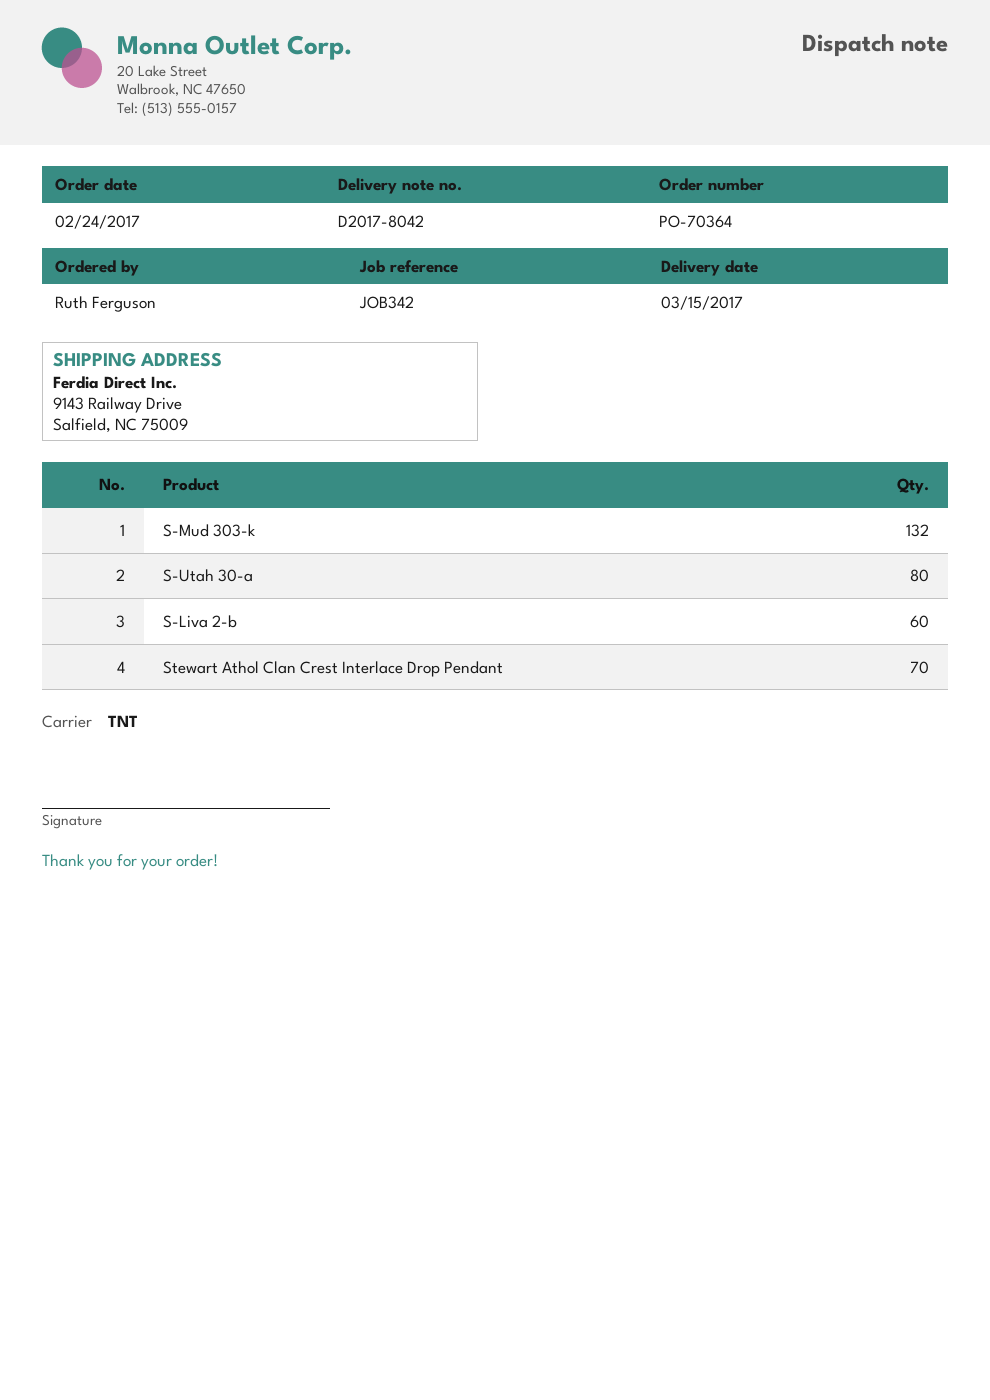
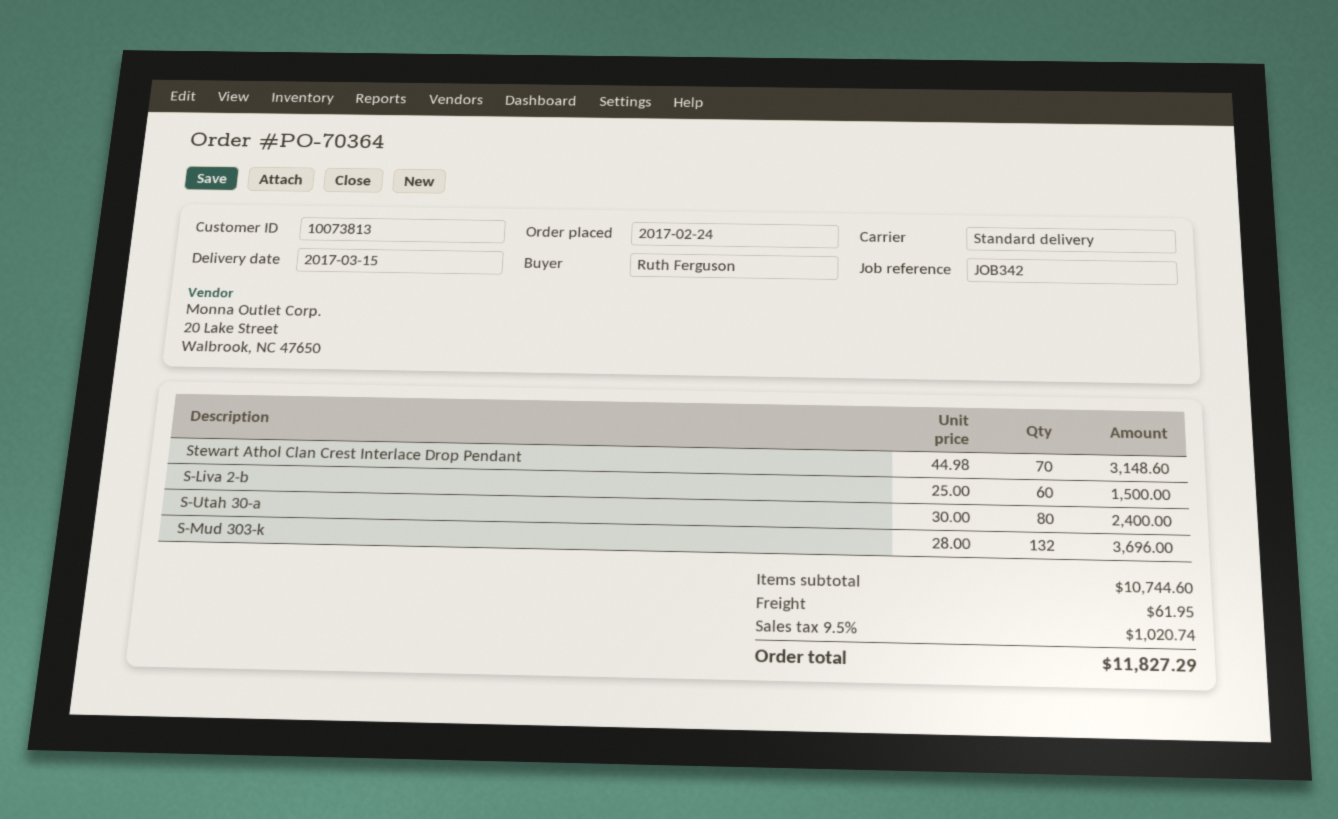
shipping method: TNT -> standard

